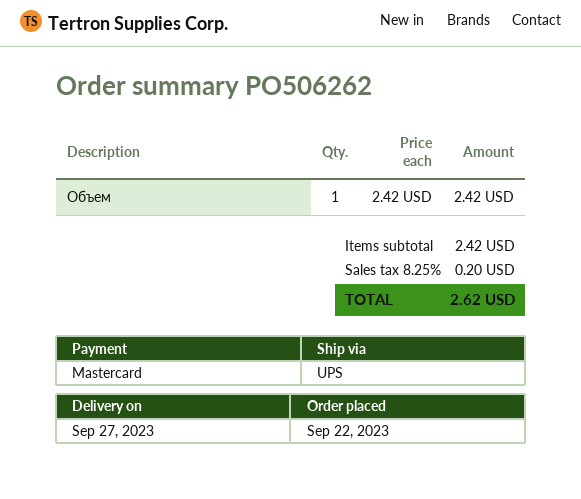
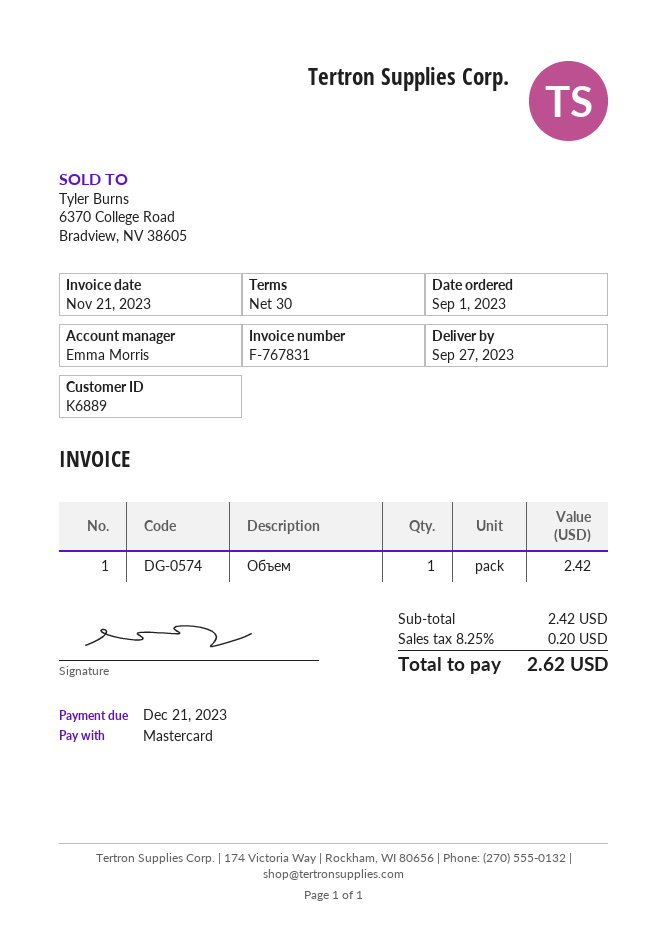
order date: 2023-09-22 -> 2023-09-01

